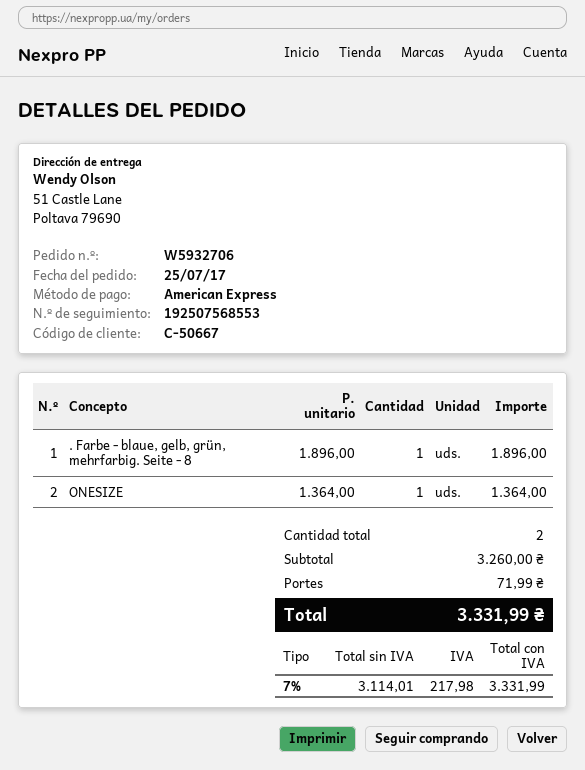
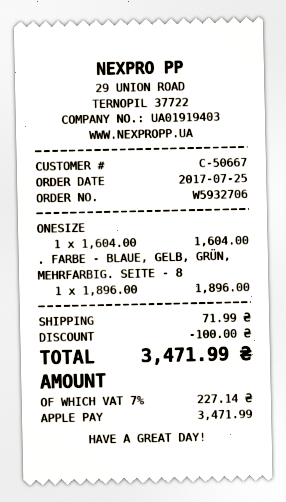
payment method: American Express -> Apple Pay
ONESIZE: 1 x 1364.00 = 1364.00 -> 1 x 1604.00 = 1604.00
discount: none -> 100.00
tax: 7% = 217.98 -> 7% = 227.14
total: 3331.99 -> 3471.99

